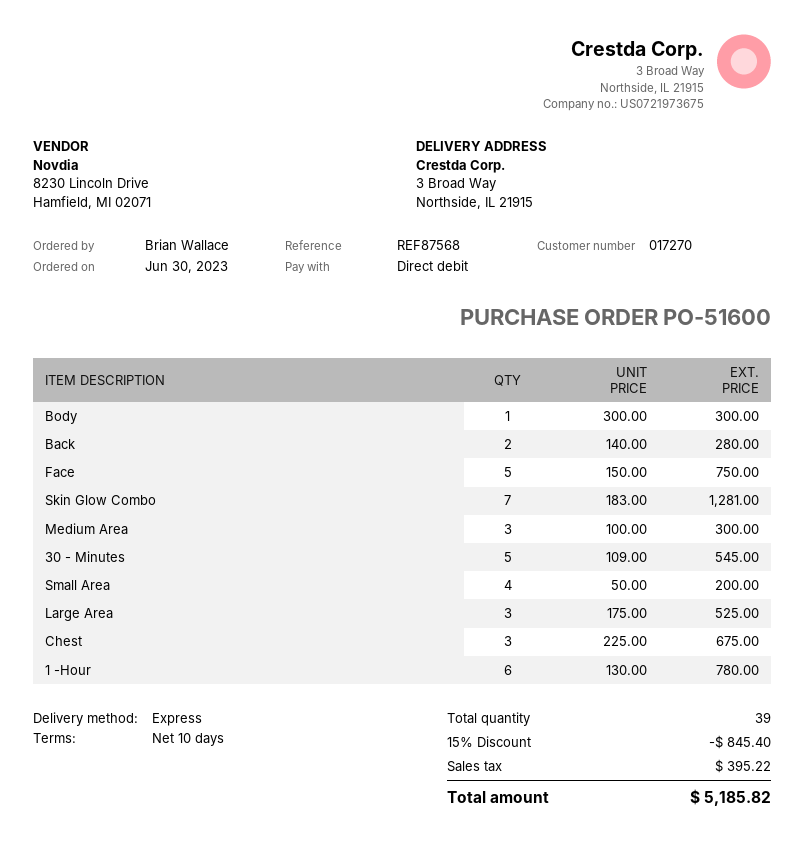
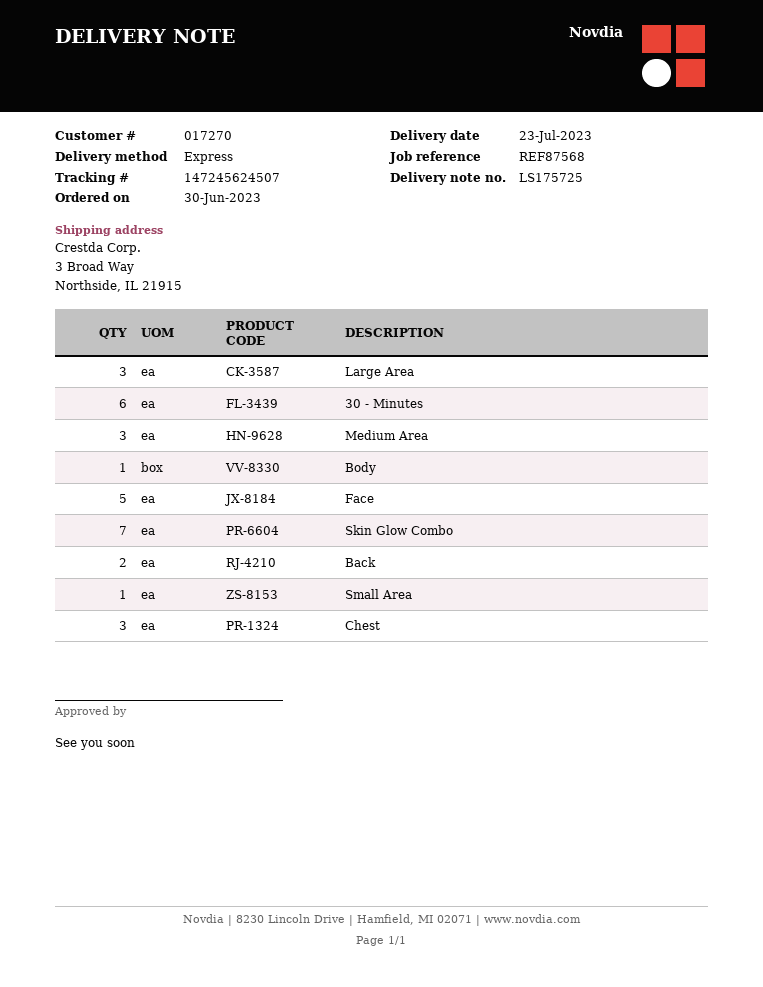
30 - Minutes: 5 -> 6
Small Area: 4 -> 1
1 -Hour: 6 -> none

